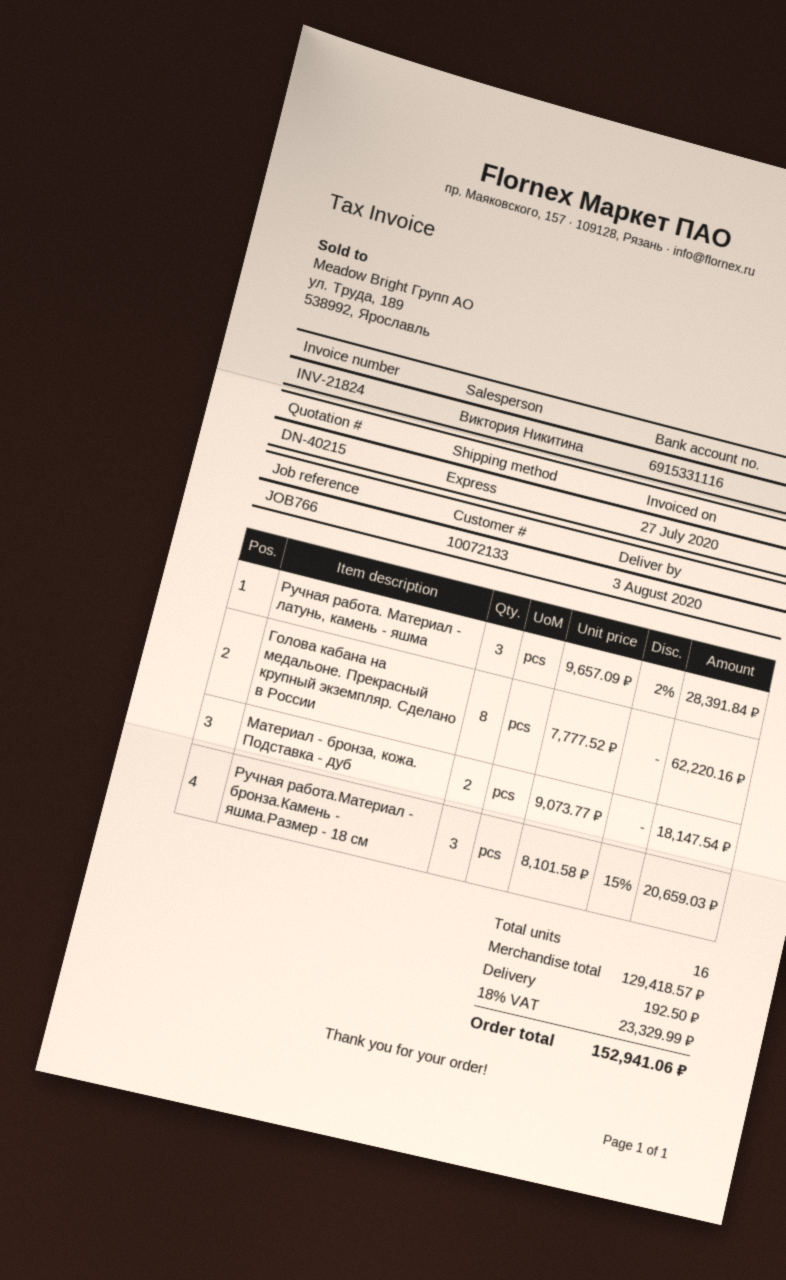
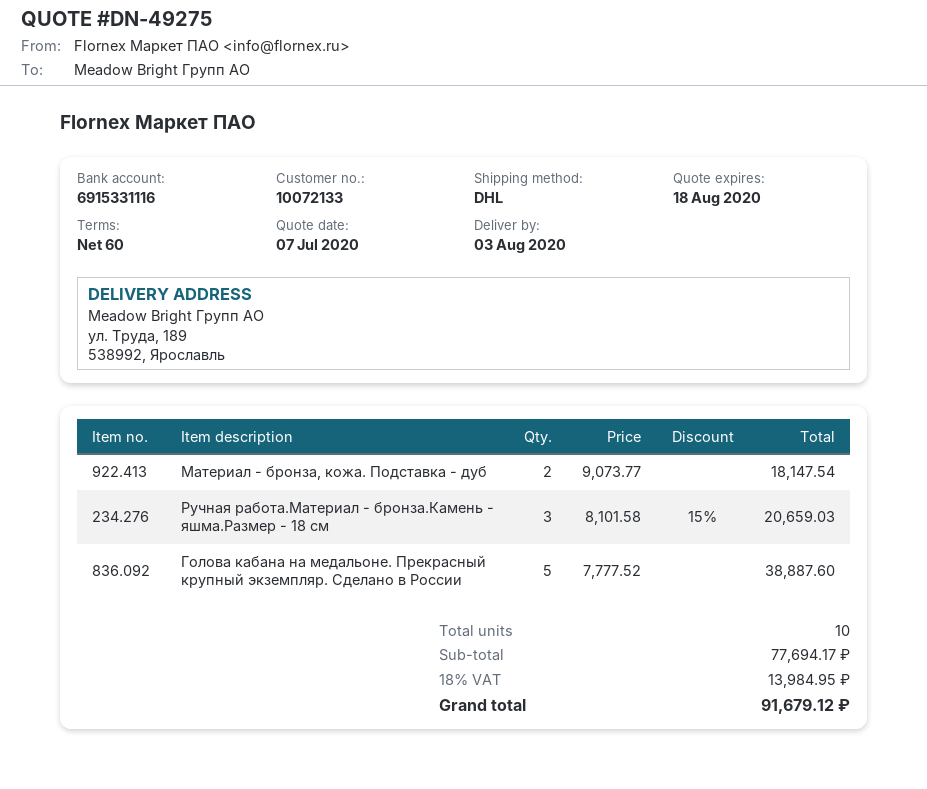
quote number: DN-40215 -> DN-49275
shipping method: express -> DHL
Ручная работа. Материал - латунь, камень - яшма: 3 x 9657.09 - 2% = 28391.84 -> none
Голова кабана на медальоне. Прекрасный крупный экземпляр. Сделано в России: 8 x 7777.52 = 62220.16 -> 5 x 7777.52 = 38887.60
total quantity: 16 -> 10
subtotal: 129418.57 -> 77694.17
shipping: 192.50 -> none
tax: 18% = 23329.99 -> 18% = 13984.95
total: 152941.06 -> 91679.12

